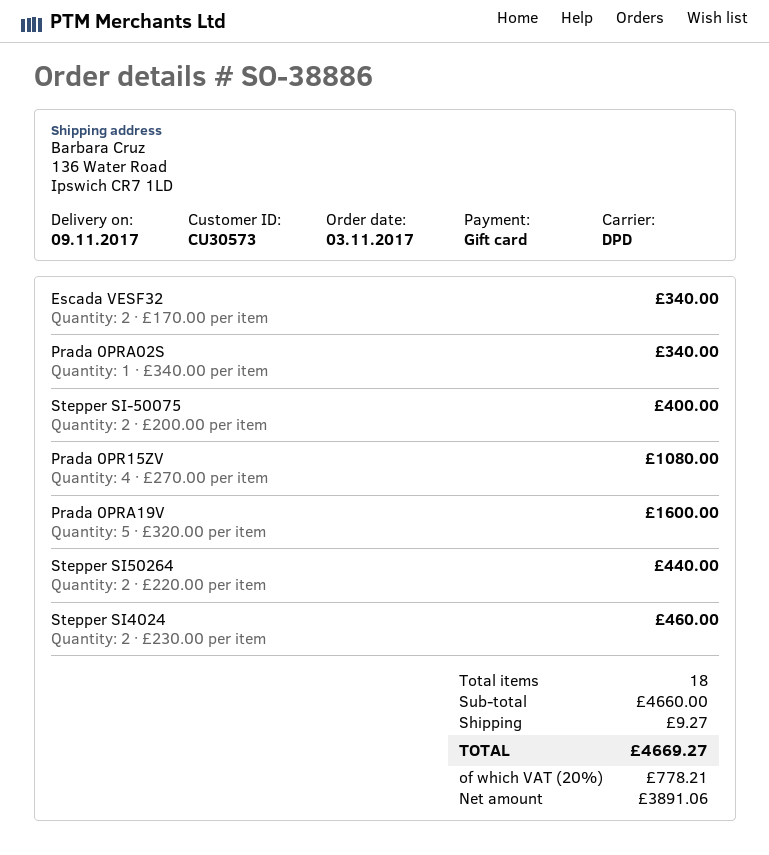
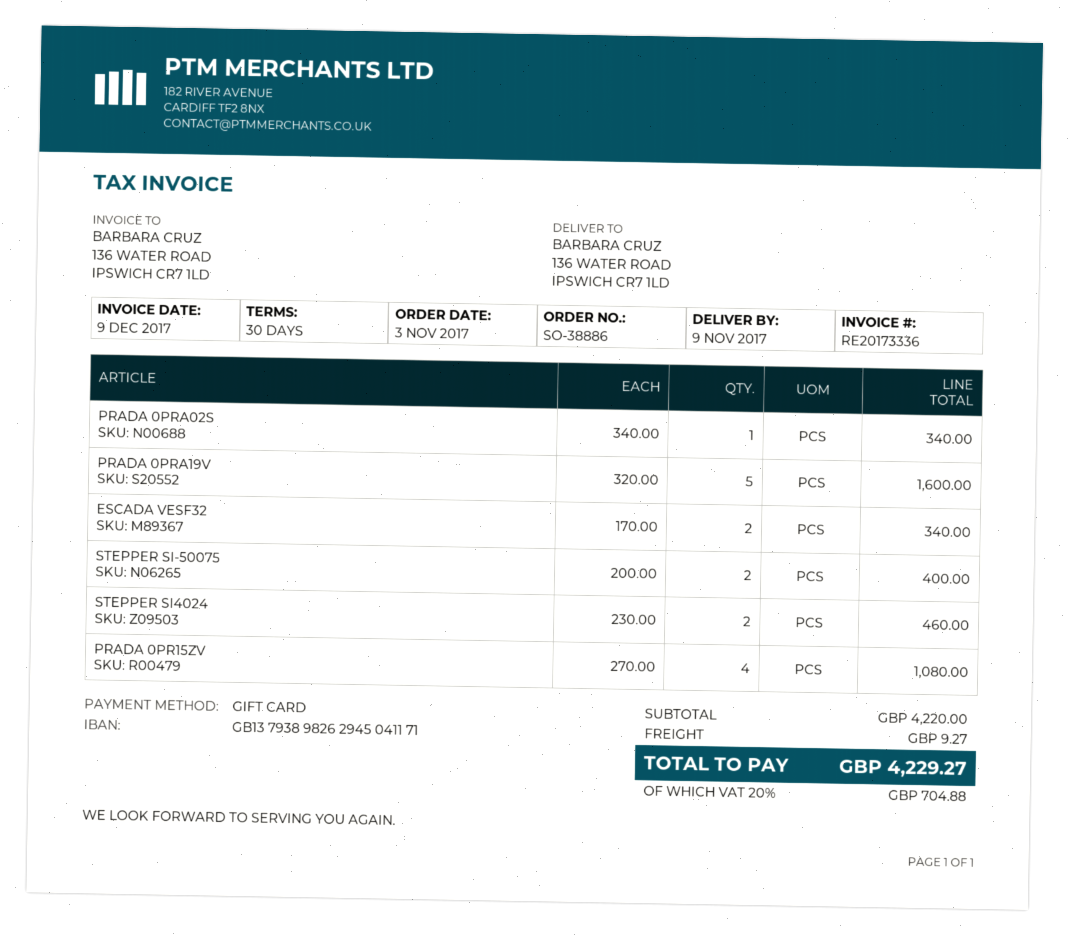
Stepper SI50264: 2 x 220.00 = 440.00 -> none
subtotal: 4660.00 -> 4220.00
tax: 20% = 778.21 -> 20% = 704.88
total: 4669.27 -> 4229.27

